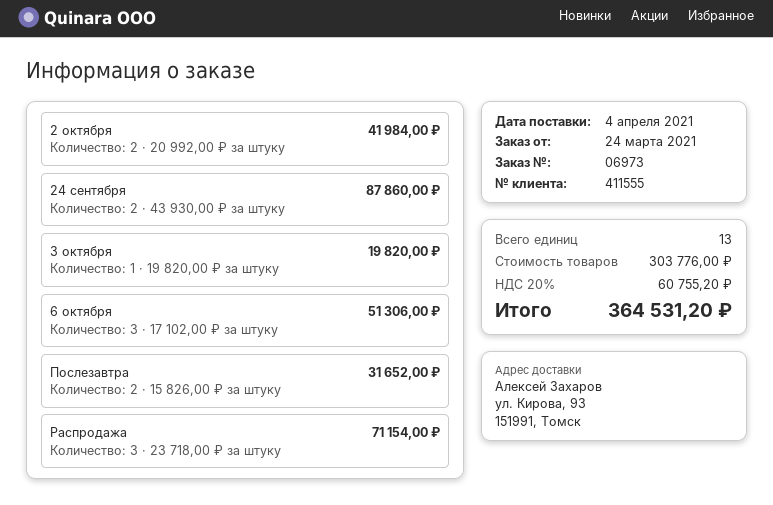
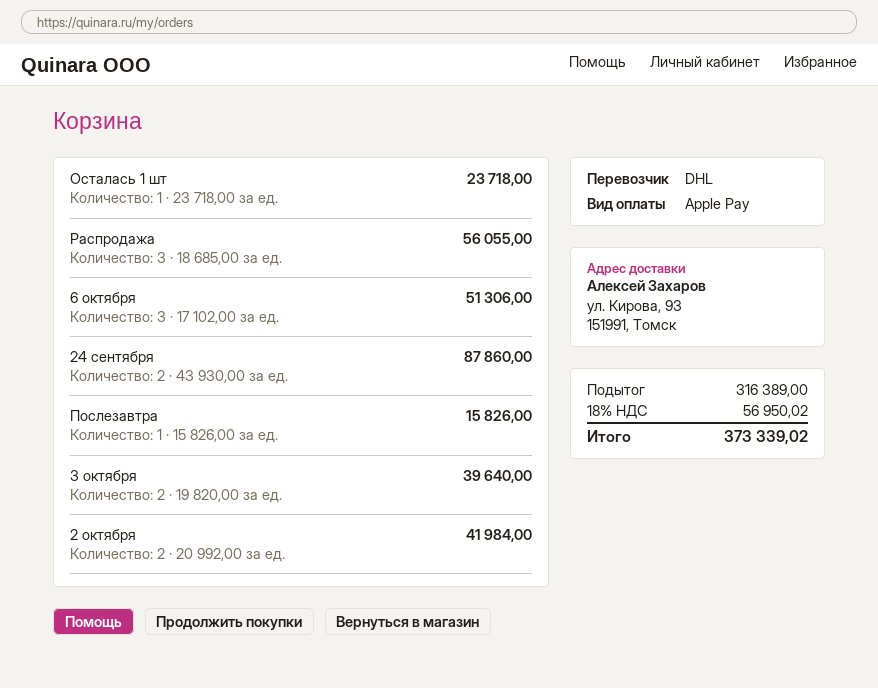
3 октября: 1 x 19820.00 = 19820.00 -> 2 x 19820.00 = 39640.00
Послезавтра: 2 x 15826.00 = 31652.00 -> 1 x 15826.00 = 15826.00
Распродажа: 3 x 23718.00 = 71154.00 -> 3 x 18685.00 = 56055.00
Осталась 1 шт: none -> 1 x 23718.00 = 23718.00
subtotal: 303776.00 -> 316389.00
tax: 20% = 60755.20 -> 18% = 56950.02
total: 364531.20 -> 373339.02

